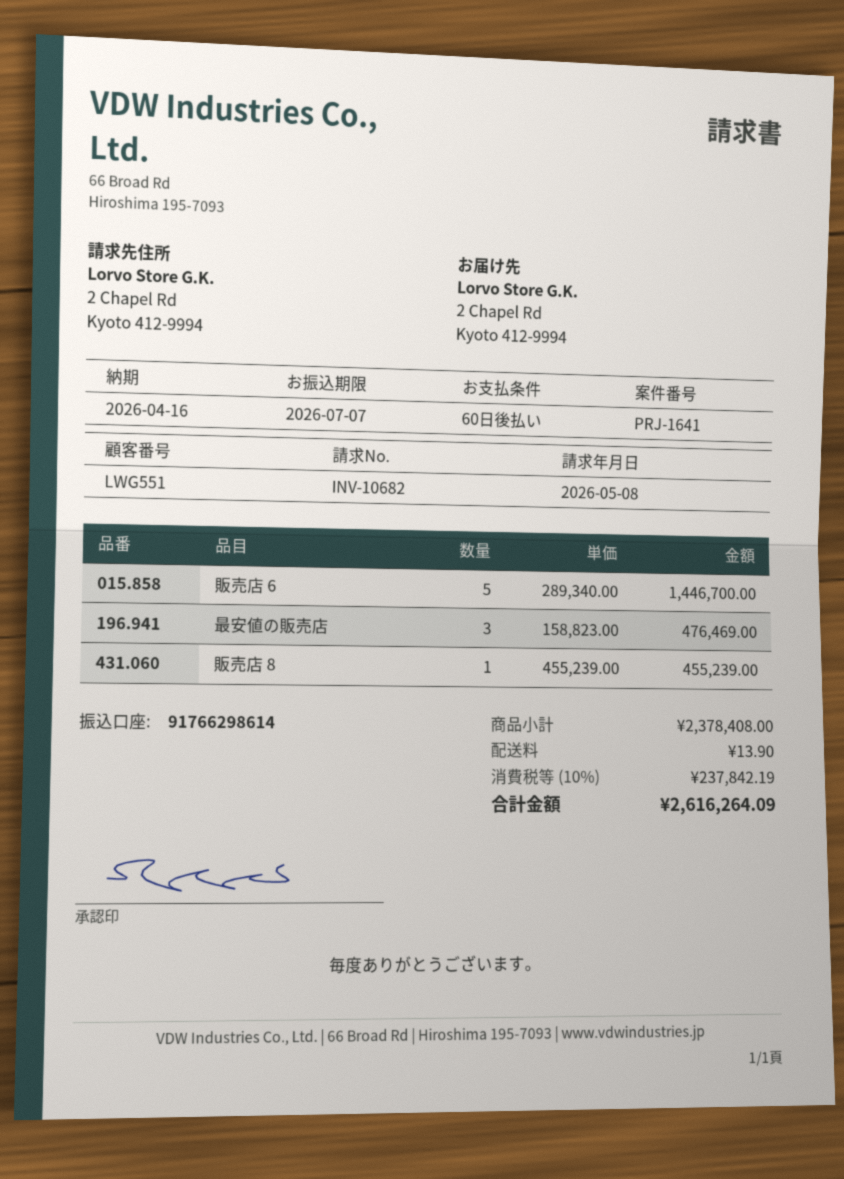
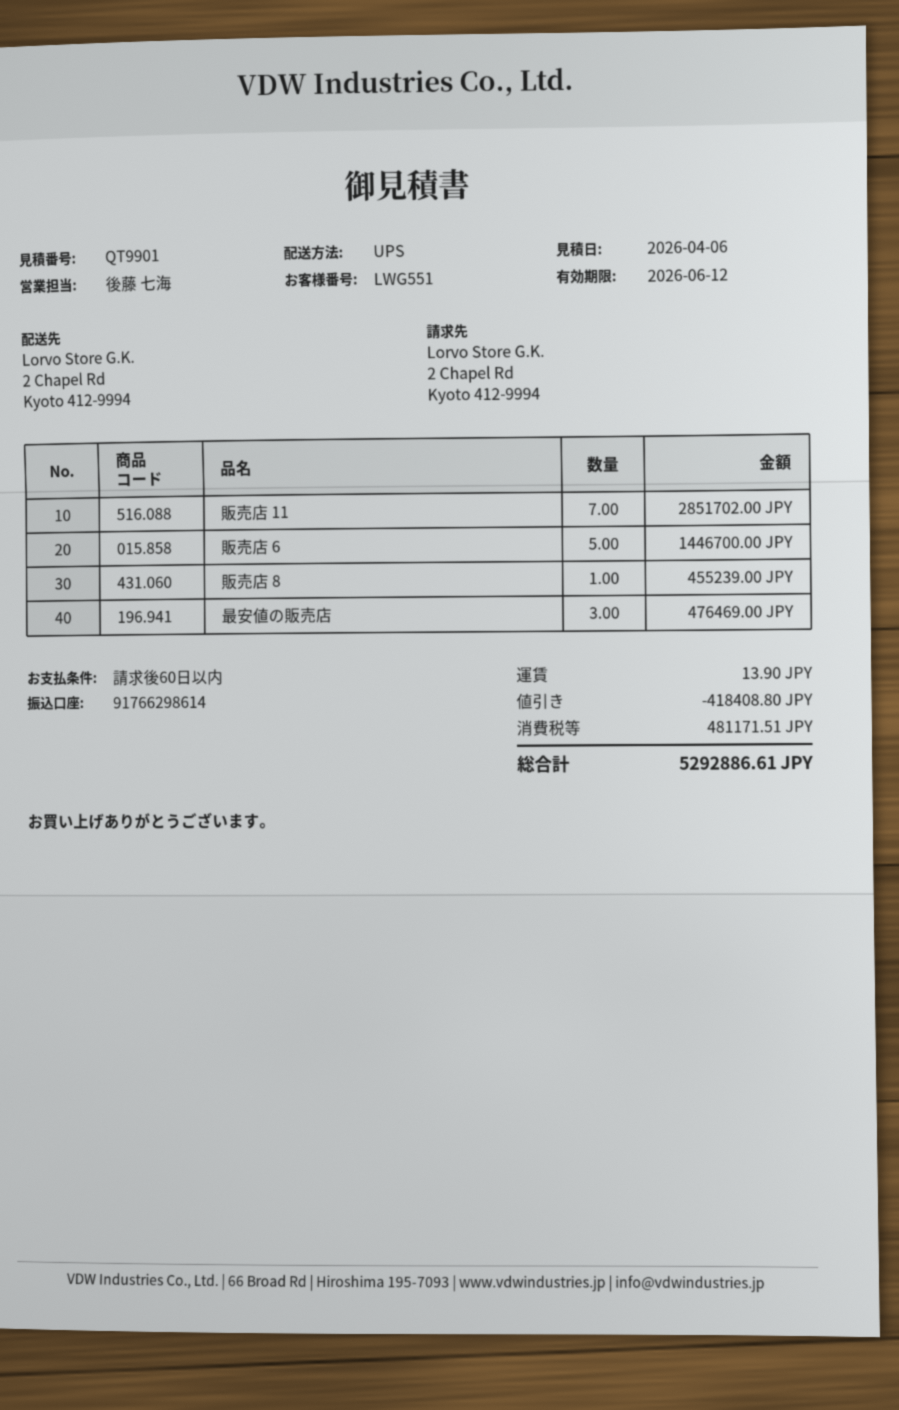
販売店 11: none -> 7 for 2851702.00
discount: none -> 418408.80
tax: 237842.19 -> 481171.51
total: 2616264.09 -> 5292886.61

